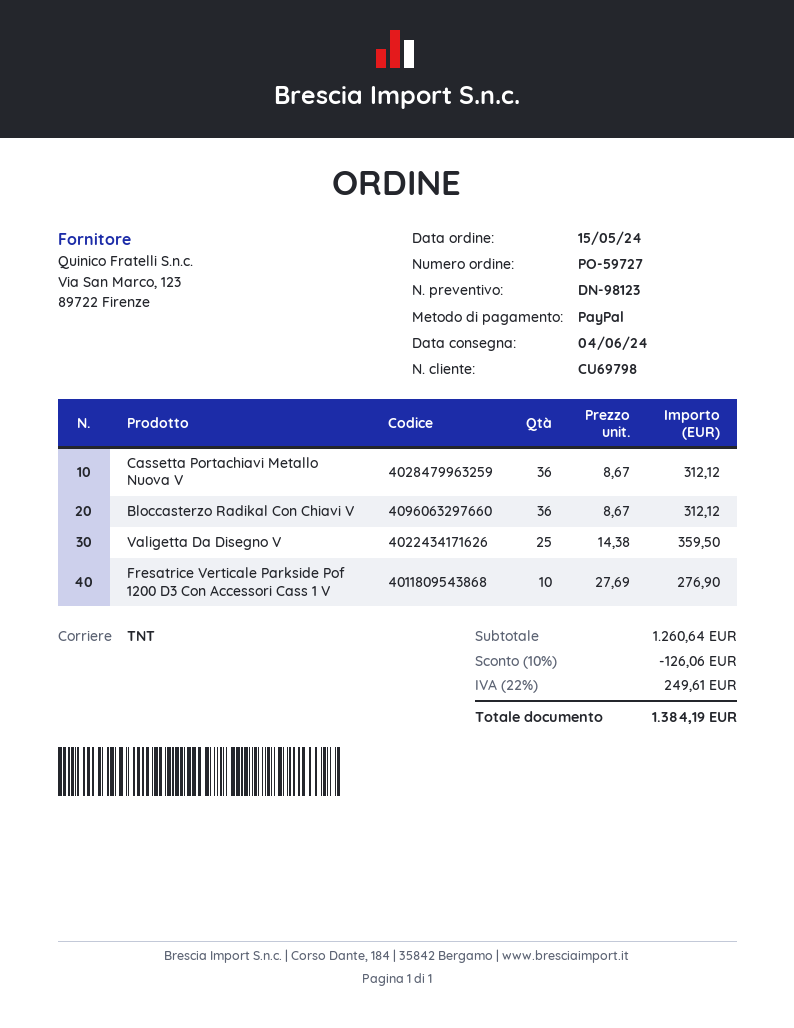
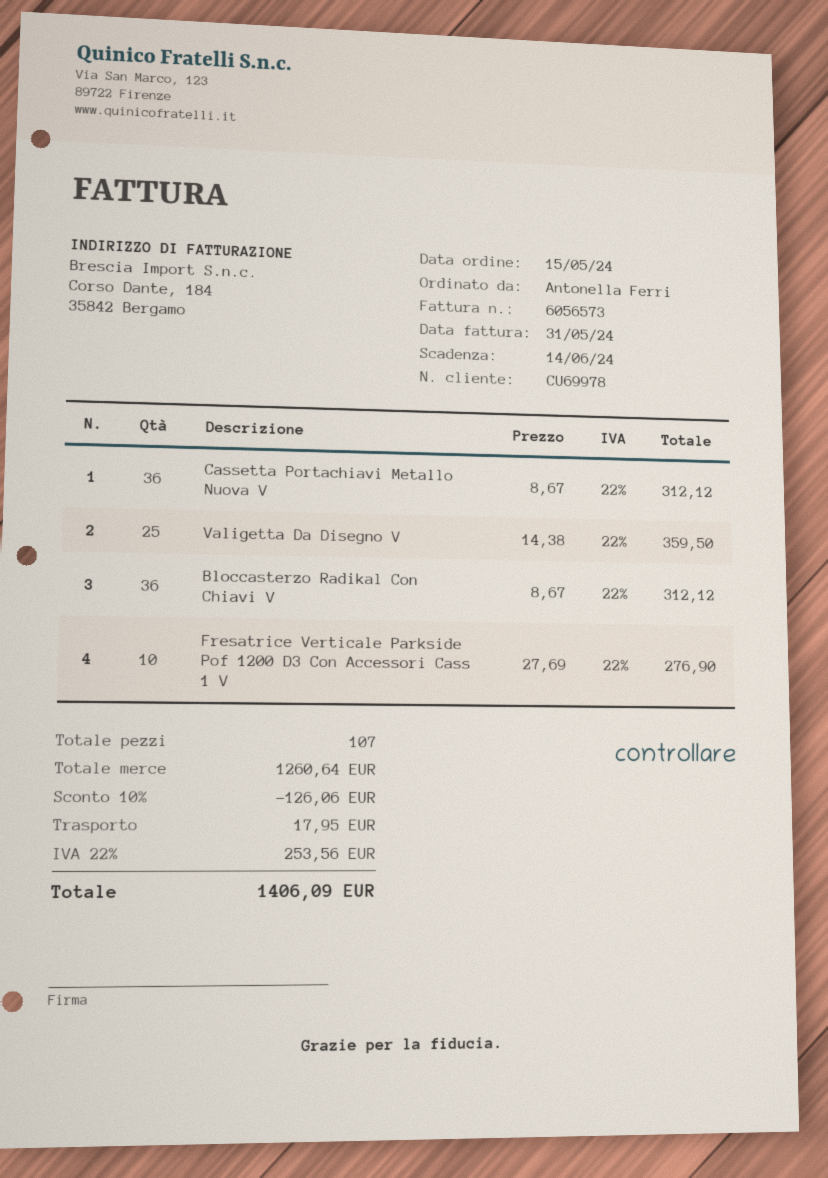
customer number: CU69798 -> CU69978
shipping: none -> 17.95
tax: 22% = 249.61 -> 22% = 253.56
total: 1384.19 -> 1406.09

